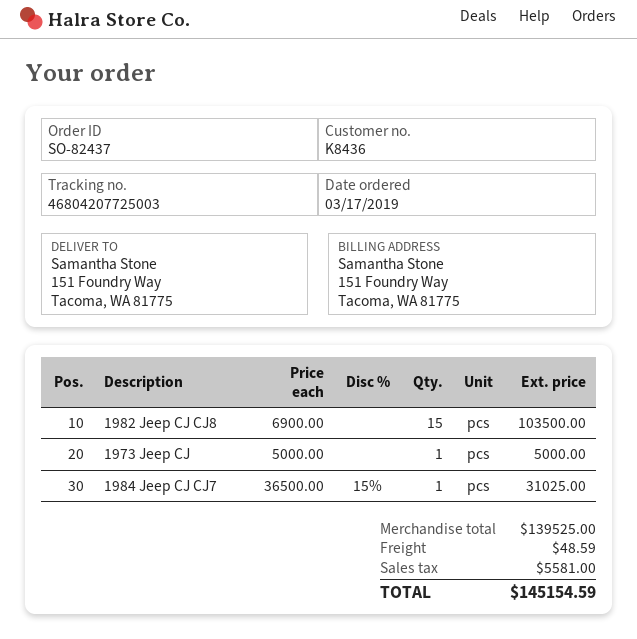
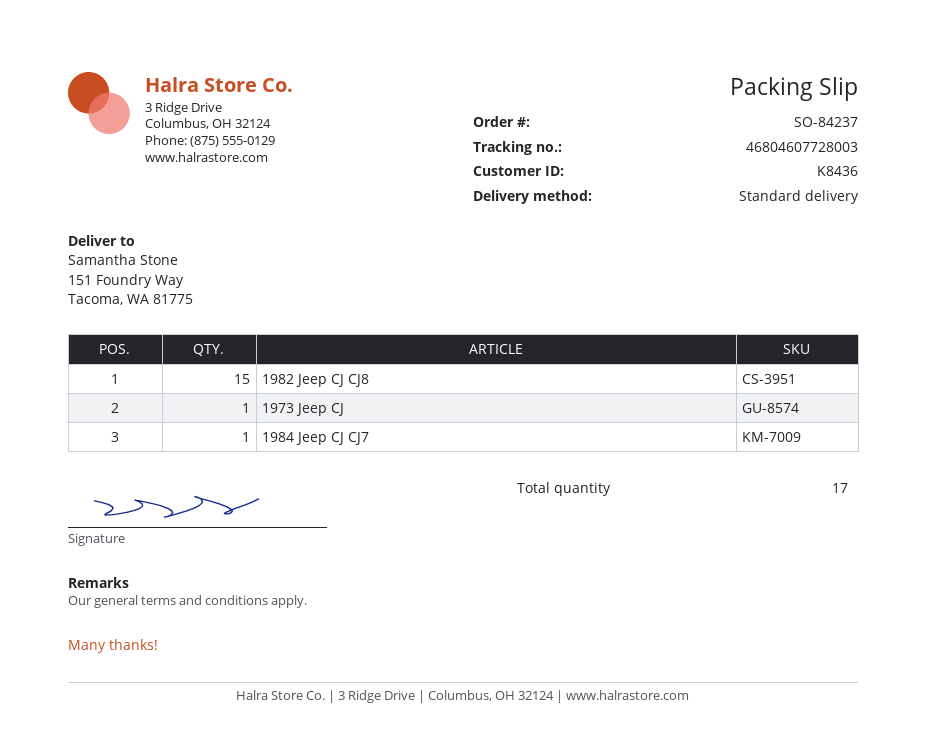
order number: SO-82437 -> SO-84237
tracking number: 46804207725003 -> 46804607728003

